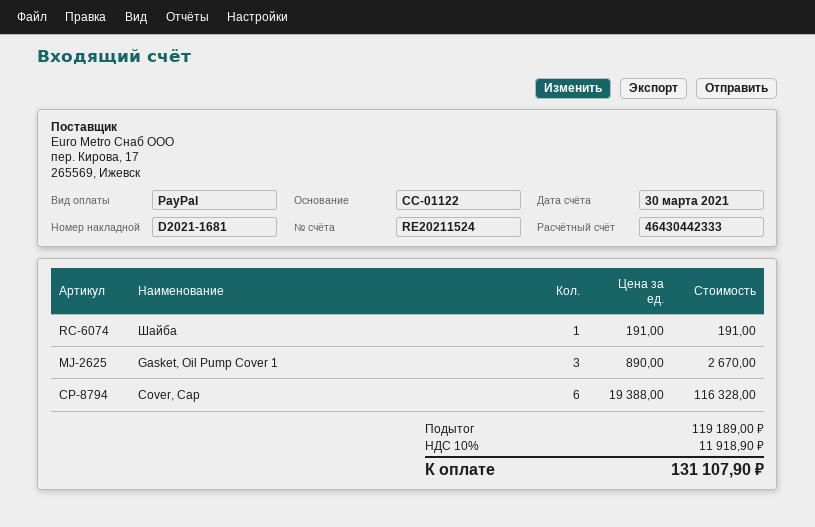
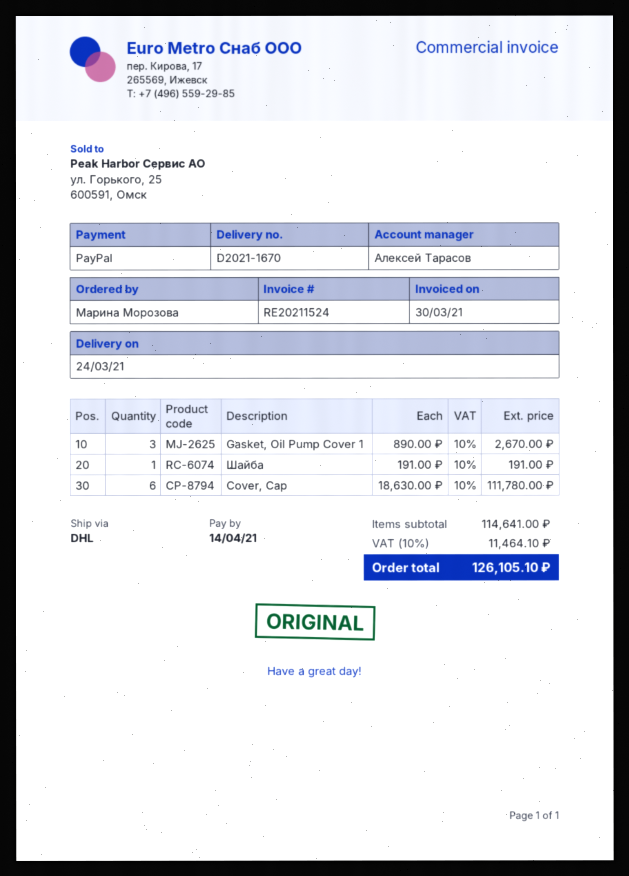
delivery note number: D2021-1681 -> D2021-1670
Cover, Cap: 6 x 19388.00 = 116328.00 -> 6 x 18630.00 = 111780.00
subtotal: 119189.00 -> 114641.00
tax: 10% = 11918.90 -> 10% = 11464.10
total: 131107.90 -> 126105.10

